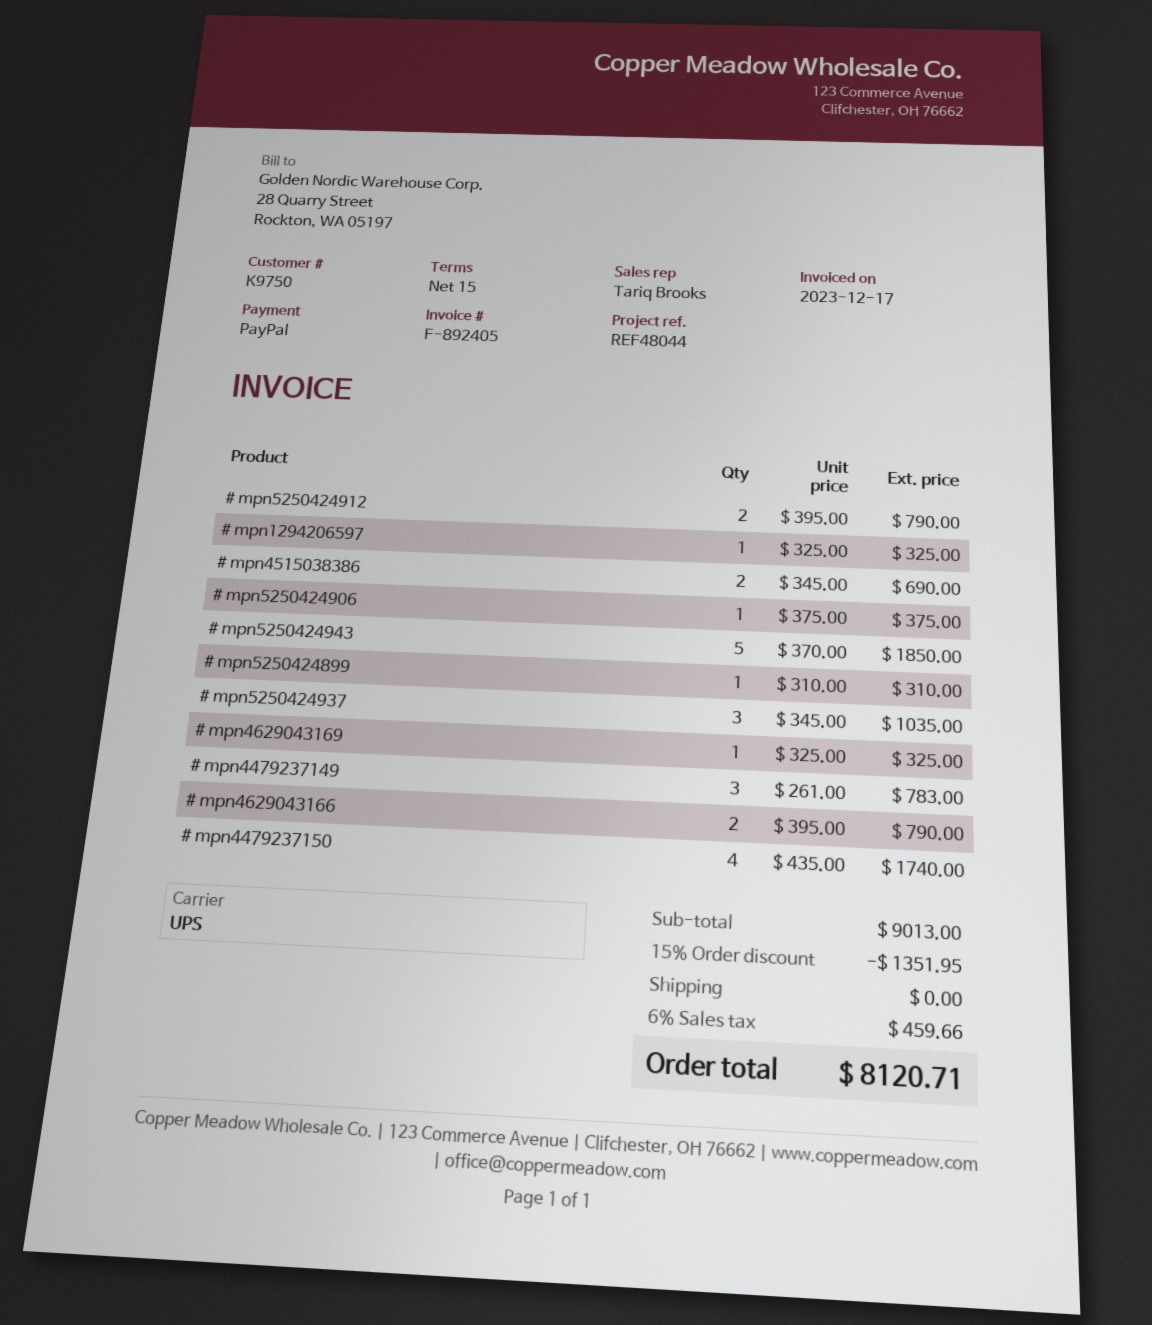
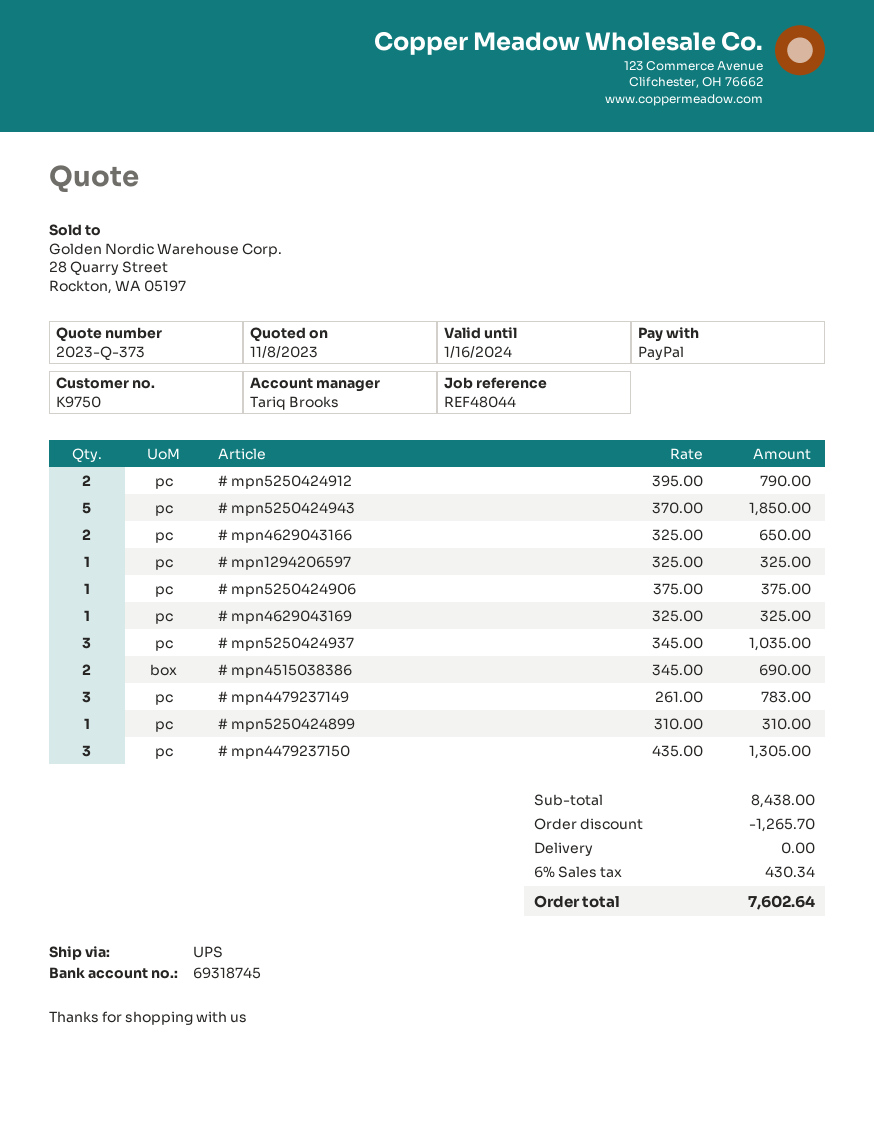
# mpn4629043166: 2 x 395.00 = 790.00 -> 2 x 325.00 = 650.00
# mpn4479237150: 4 x 435.00 = 1740.00 -> 3 x 435.00 = 1305.00
subtotal: 9013.00 -> 8438.00
discount: 1351.95 -> 1265.70
tax: 6% = 459.66 -> 6% = 430.34
total: 8120.71 -> 7602.64

